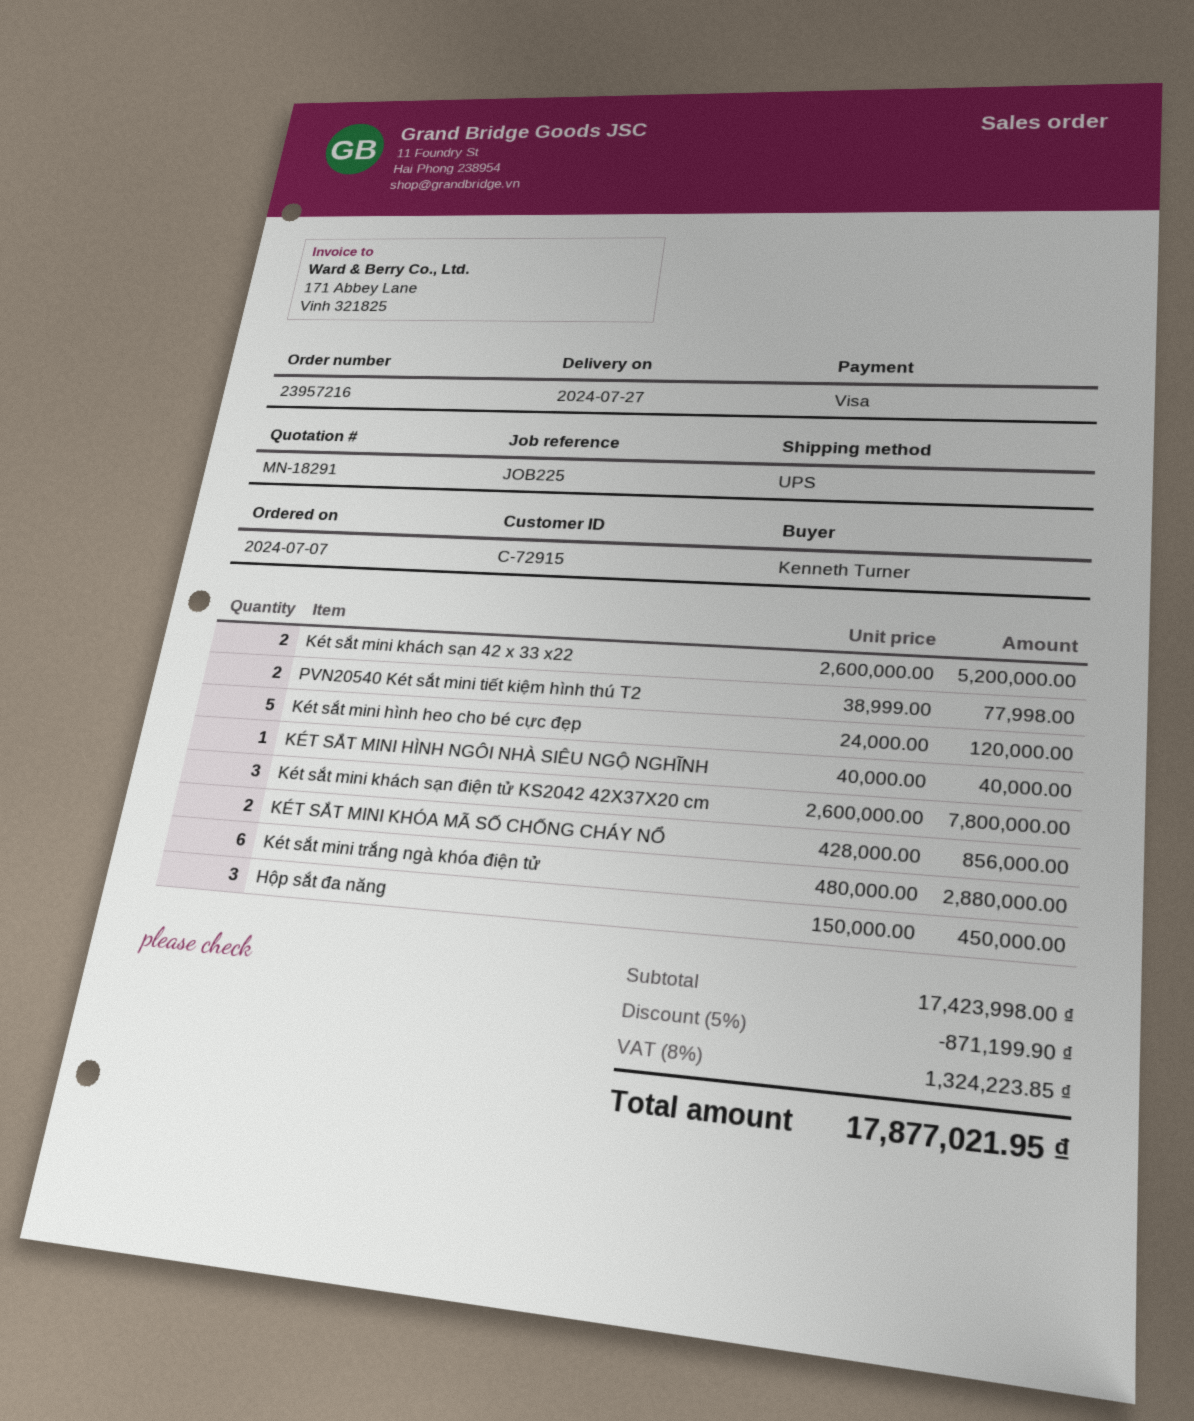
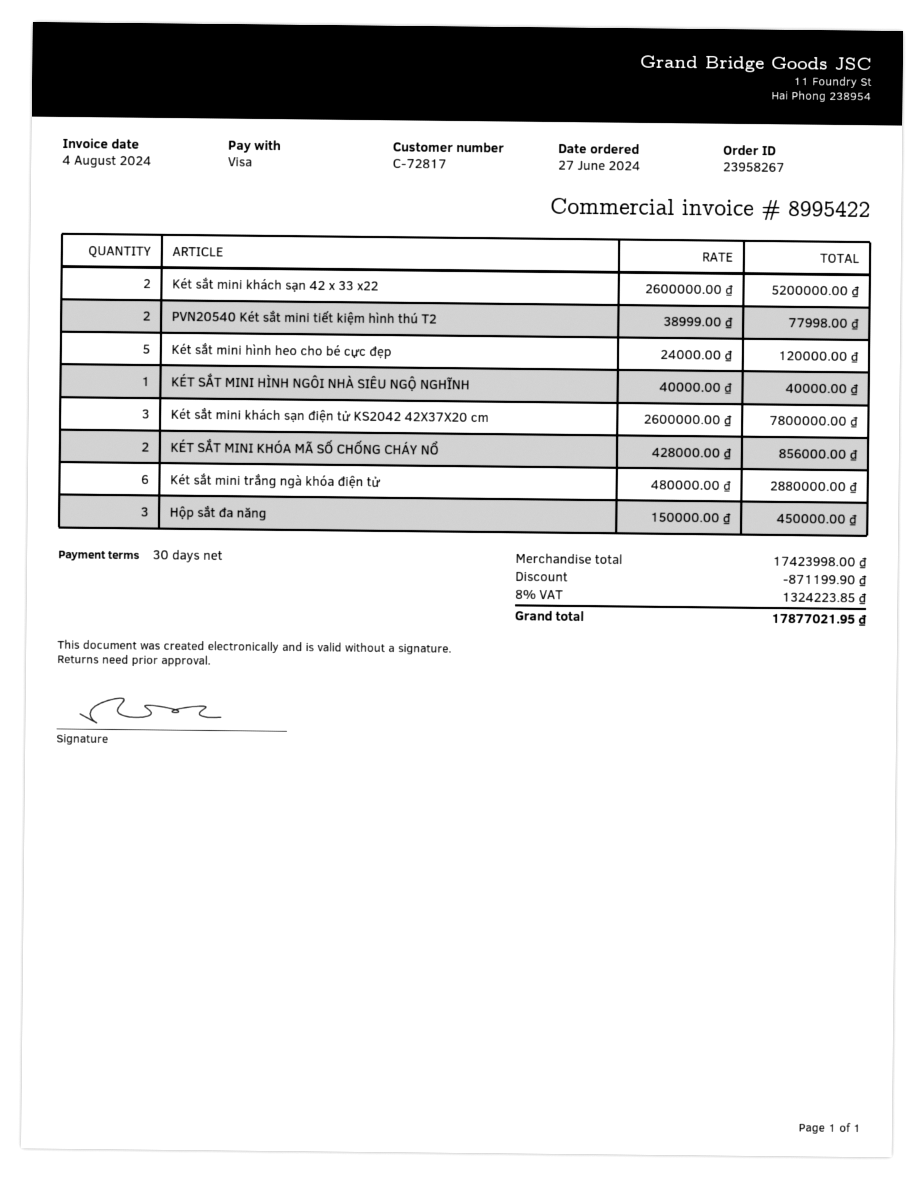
order number: 23957216 -> 23958267
order date: 2024-07-07 -> 2024-06-27
customer number: C-72915 -> C-72817

